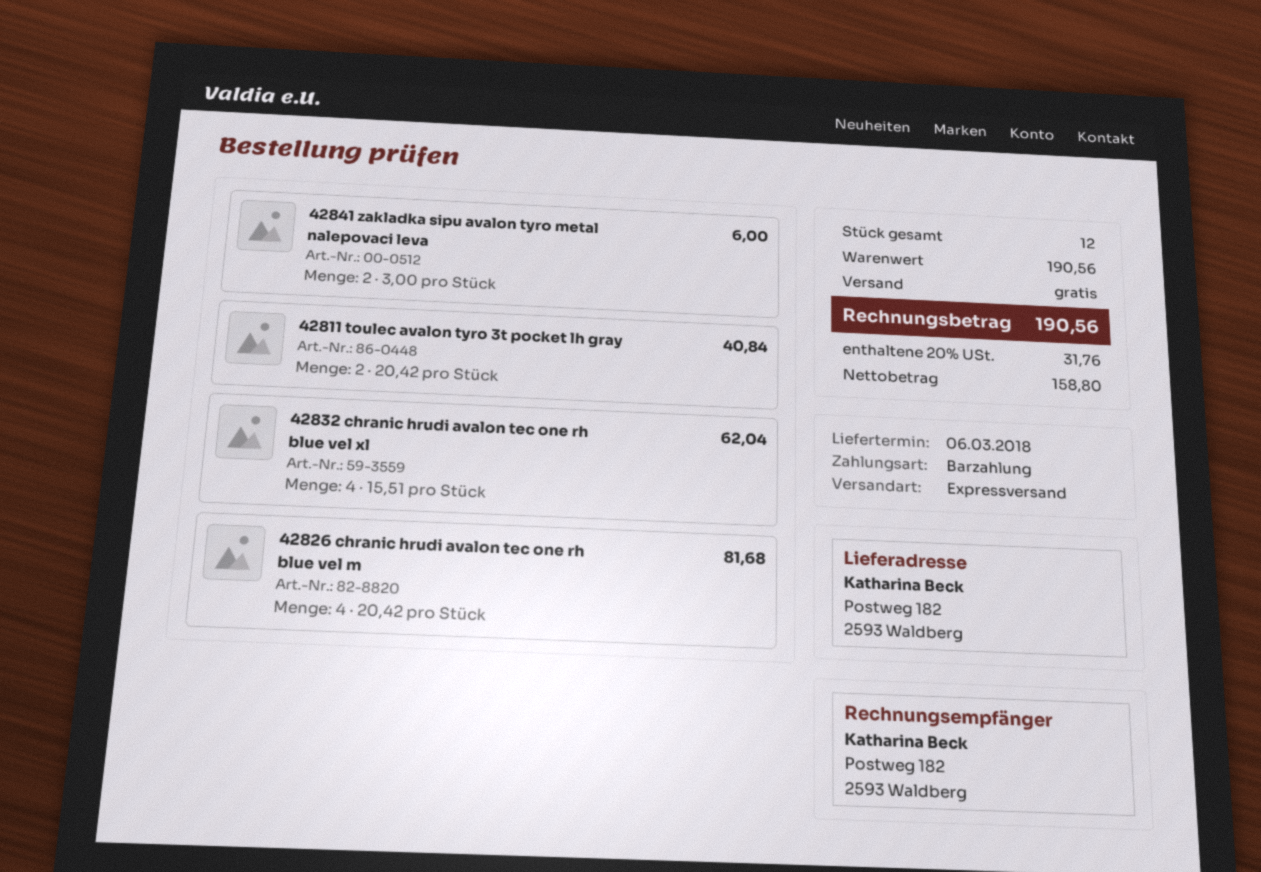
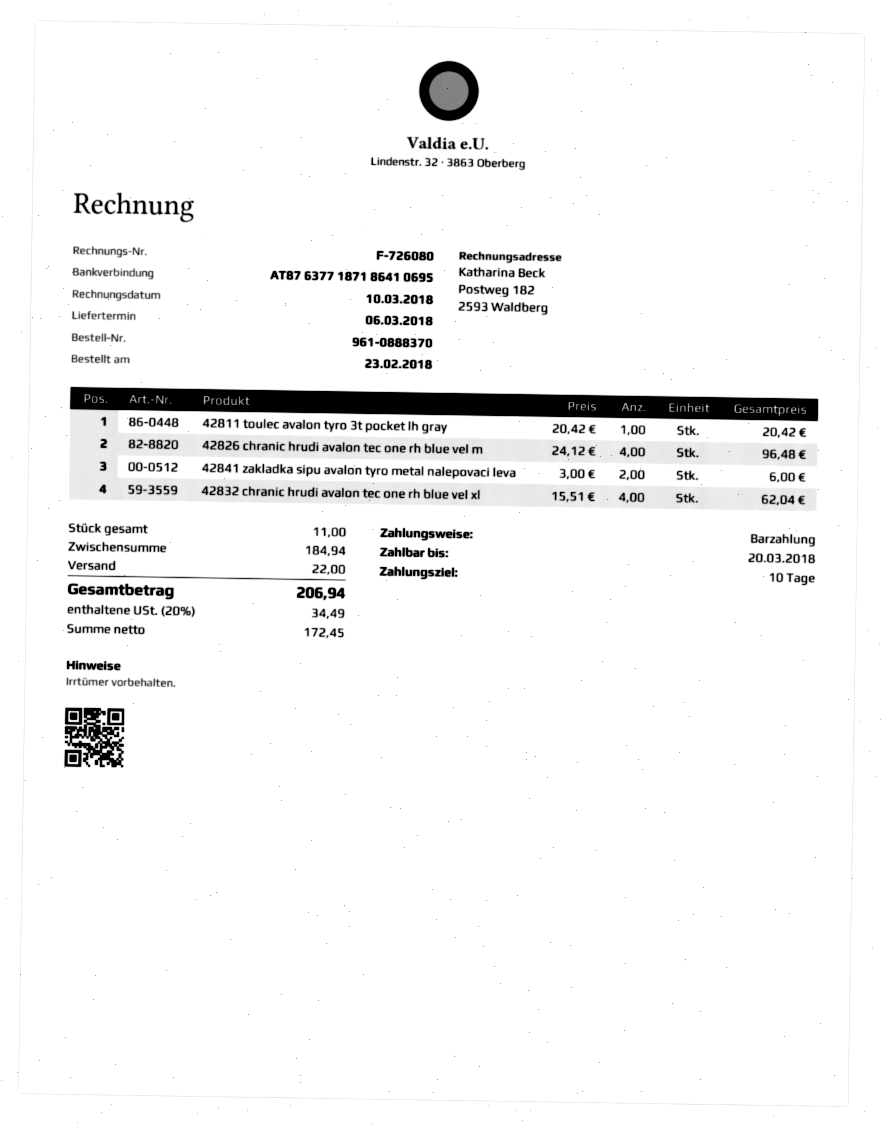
42811 toulec avalon tyro 3t pocket lh gray: 2 x 20.42 = 40.84 -> 1 x 20.42 = 20.42
42826 chranic hrudi avalon tec one rh blue vel m: 4 x 20.42 = 81.68 -> 4 x 24.12 = 96.48
total quantity: 12 -> 11
subtotal: 190.56 -> 184.94
shipping: 0.00 -> 22.00
net: 158.80 -> 172.45
tax: 20% = 31.76 -> 20% = 34.49
total: 190.56 -> 206.94

